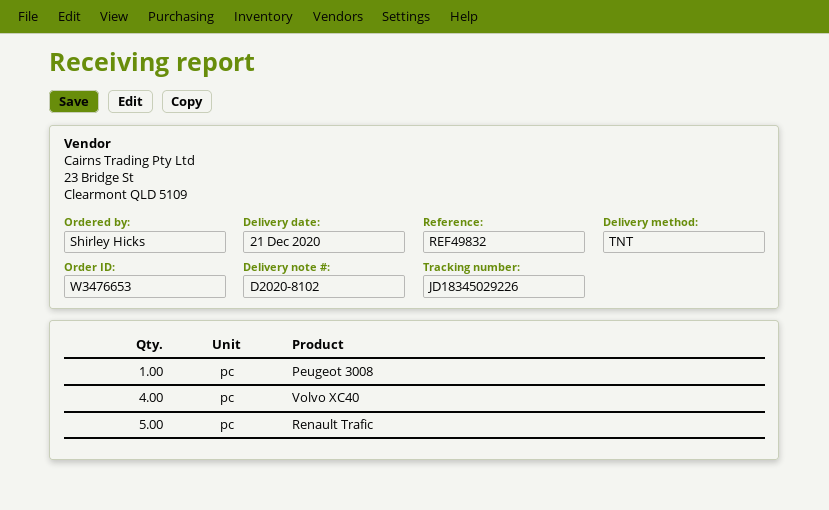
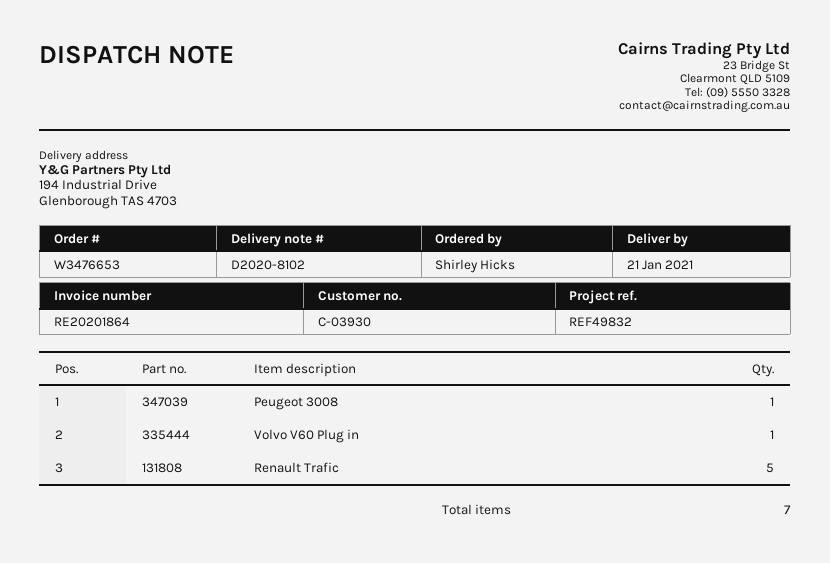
delivery date: 2020-12-21 -> 2021-01-21
Volvo XC40: 4 -> none
Volvo V60 Plug in: none -> 1

